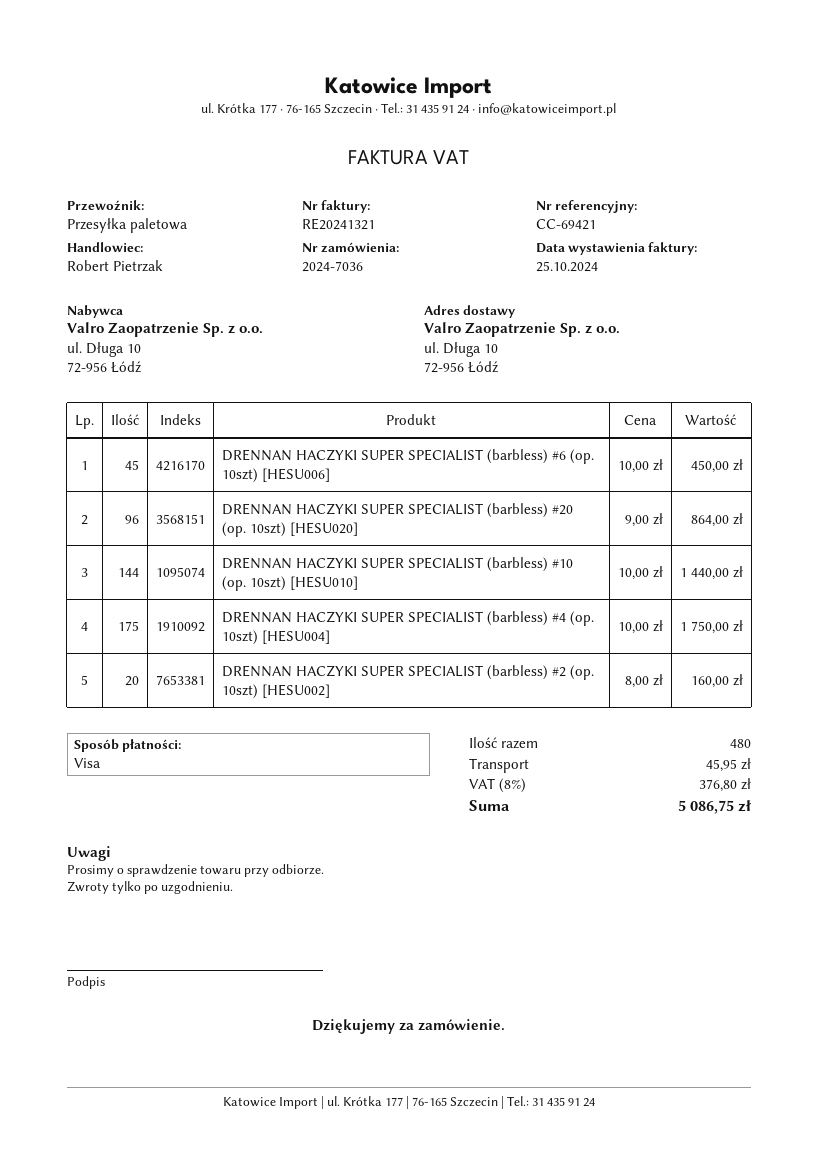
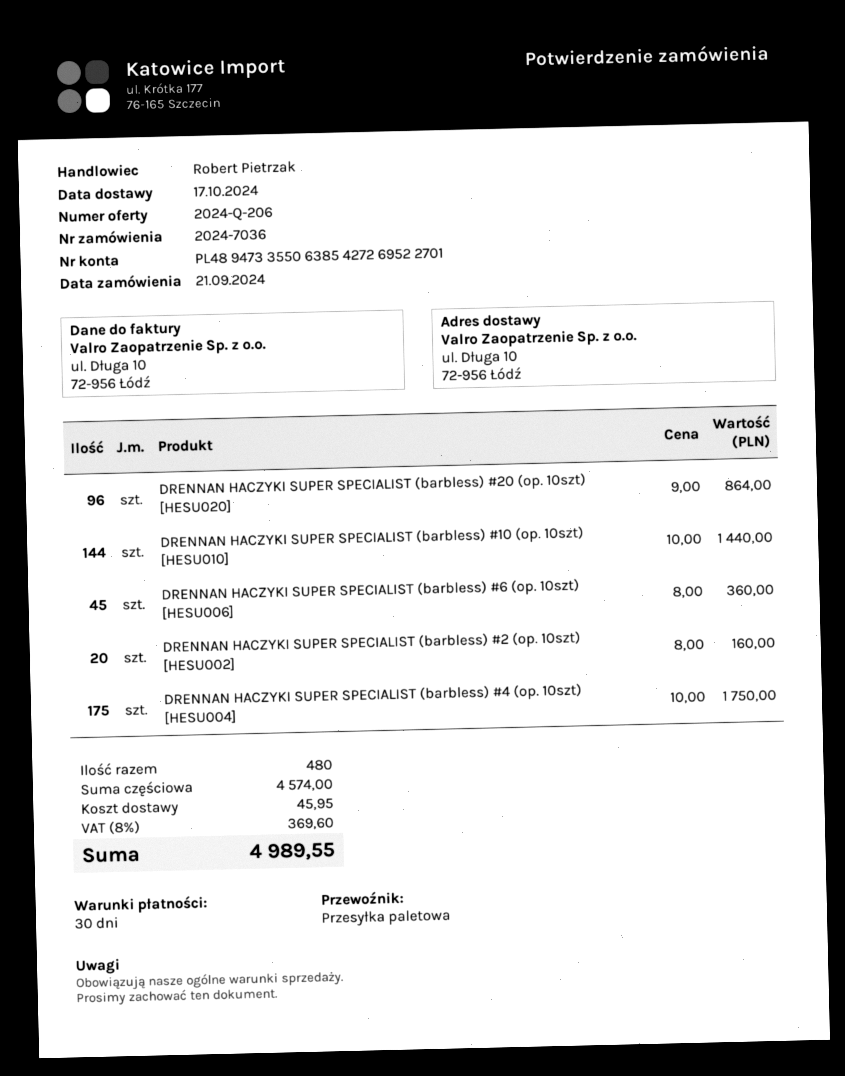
DRENNAN HACZYKI SUPER SPECIALIST (barbless) #6 (op. 10szt) [HESU006]: 45 x 10.00 = 450.00 -> 45 x 8.00 = 360.00
tax: 8% = 376.80 -> 8% = 369.60
total: 5086.75 -> 4989.55

